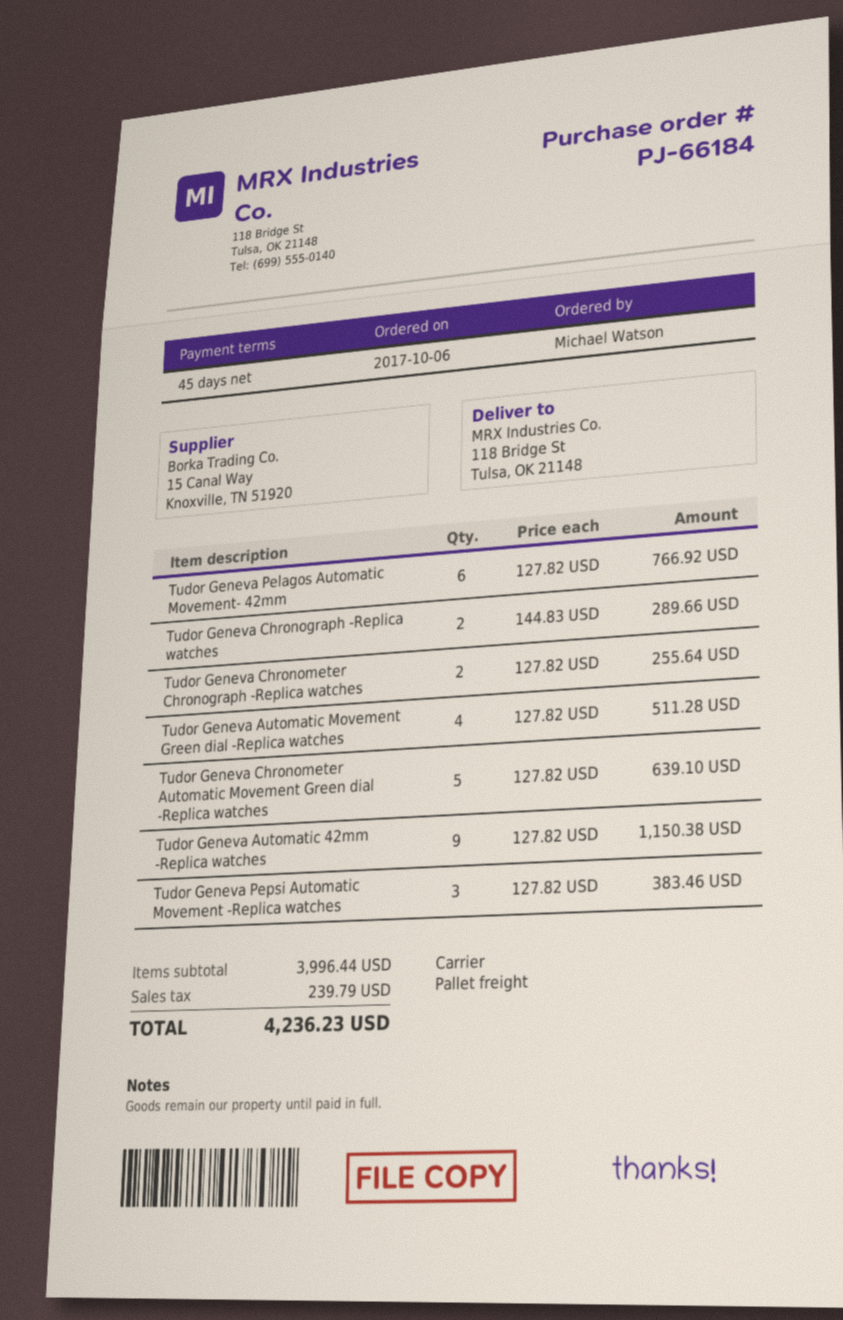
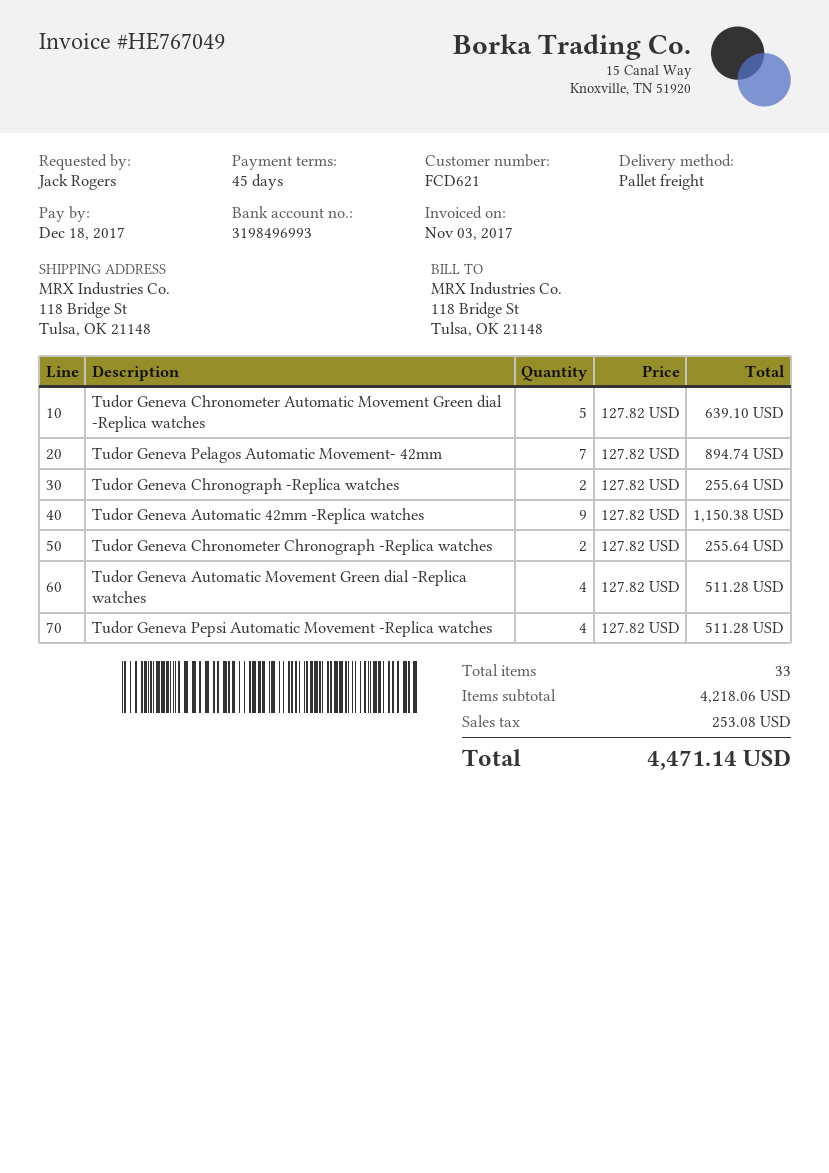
ordered by: Michael Watson -> Jack Rogers
Tudor Geneva Pelagos Automatic Movement- 42mm: 6 x 127.82 = 766.92 -> 7 x 127.82 = 894.74
Tudor Geneva Chronograph -Replica watches: 2 x 144.83 = 289.66 -> 2 x 127.82 = 255.64
Tudor Geneva Pepsi Automatic Movement -Replica watches: 3 x 127.82 = 383.46 -> 4 x 127.82 = 511.28
subtotal: 3996.44 -> 4218.06
tax: 239.79 -> 253.08
total: 4236.23 -> 4471.14

